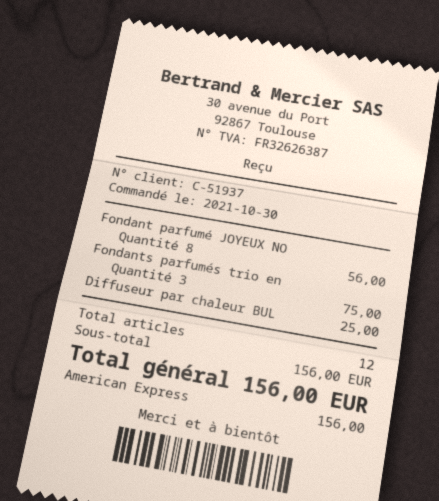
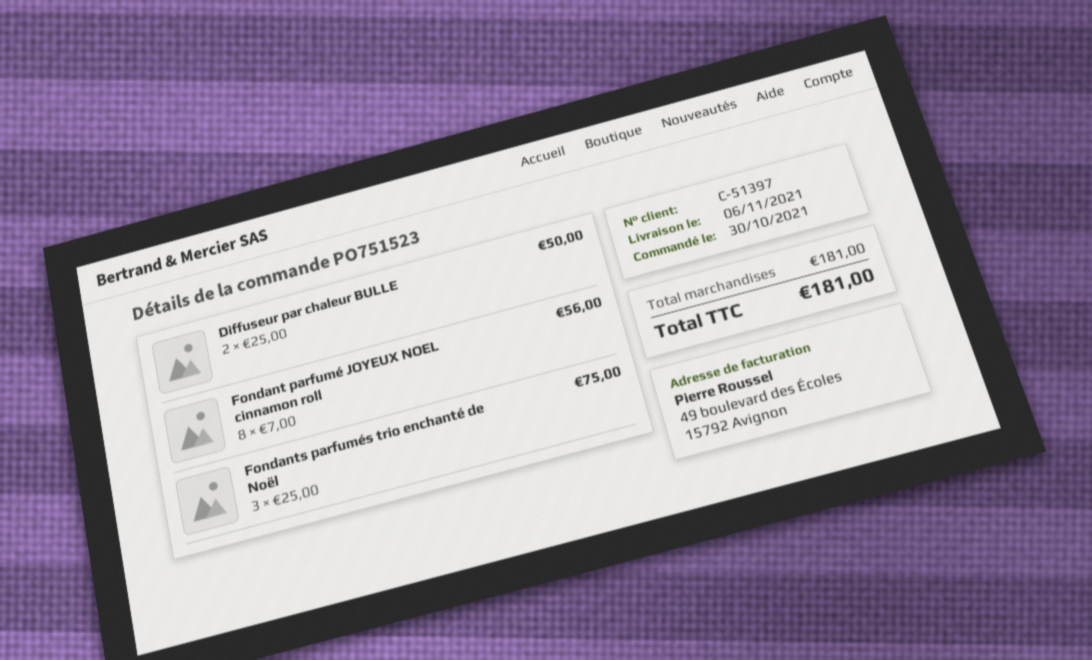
customer number: C-51937 -> C-51397
Diffuseur par chaleur BUL: 1 for 25.00 -> 2 for 50.00
subtotal: 156.00 -> 181.00
total: 156.00 -> 181.00

